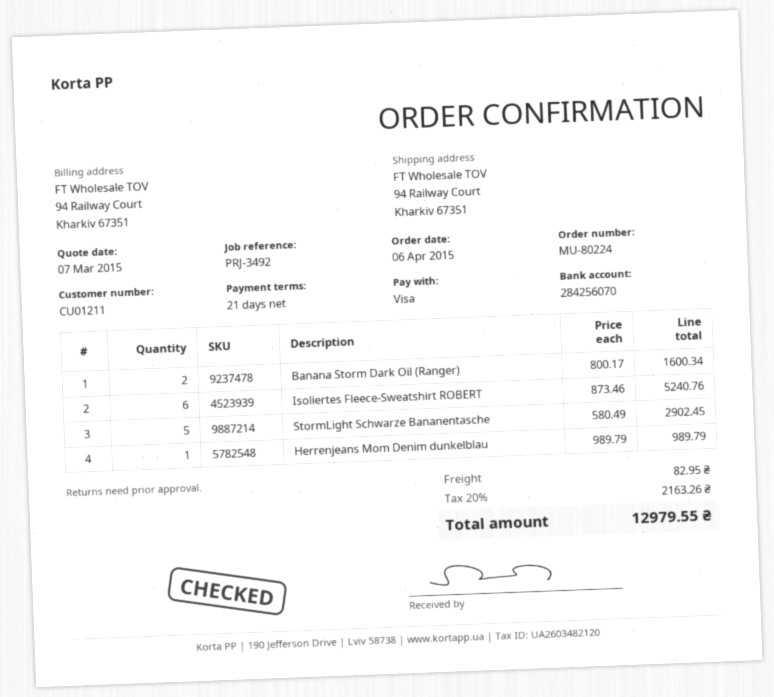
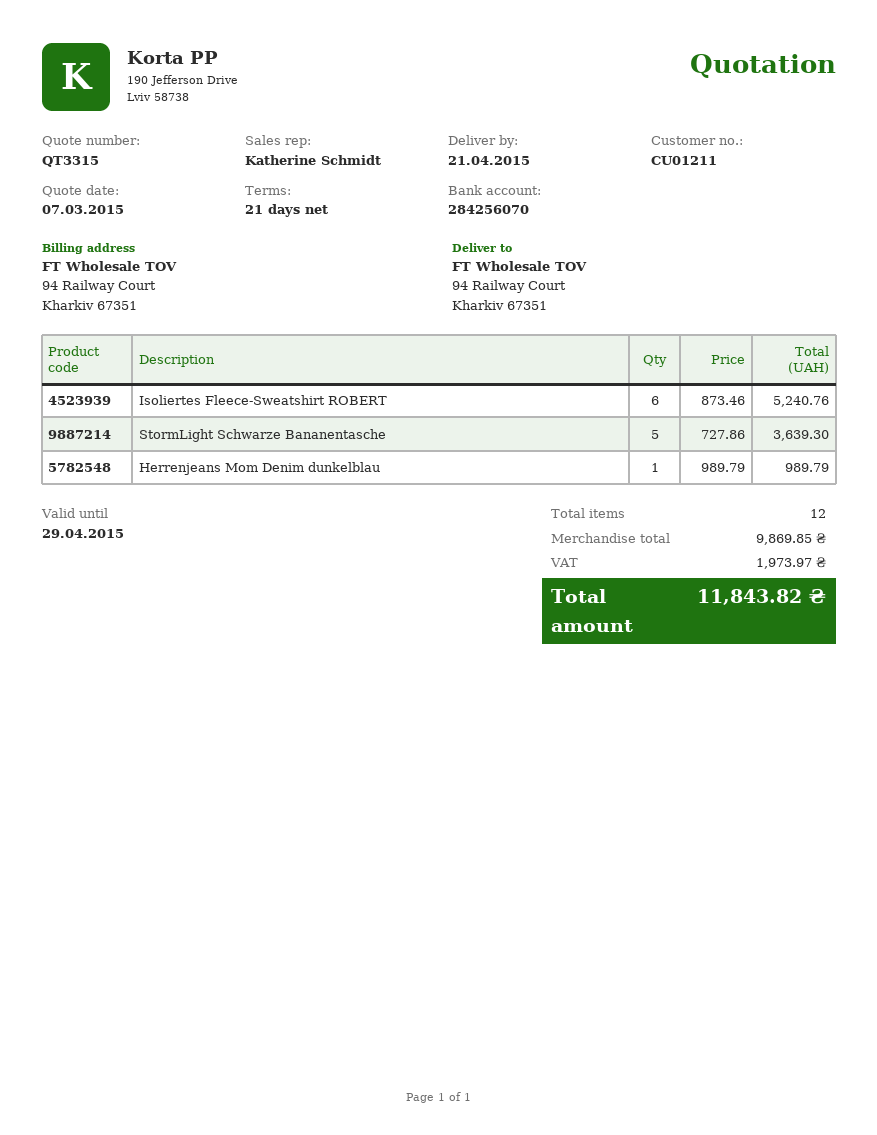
Banana Storm Dark Oil (Ranger): 2 x 800.17 = 1600.34 -> none
StormLight Schwarze Bananentasche: 5 x 580.49 = 2902.45 -> 5 x 727.86 = 3639.30
shipping: 82.95 -> none
tax: 2163.26 -> 1973.97
total: 12979.55 -> 11843.82

